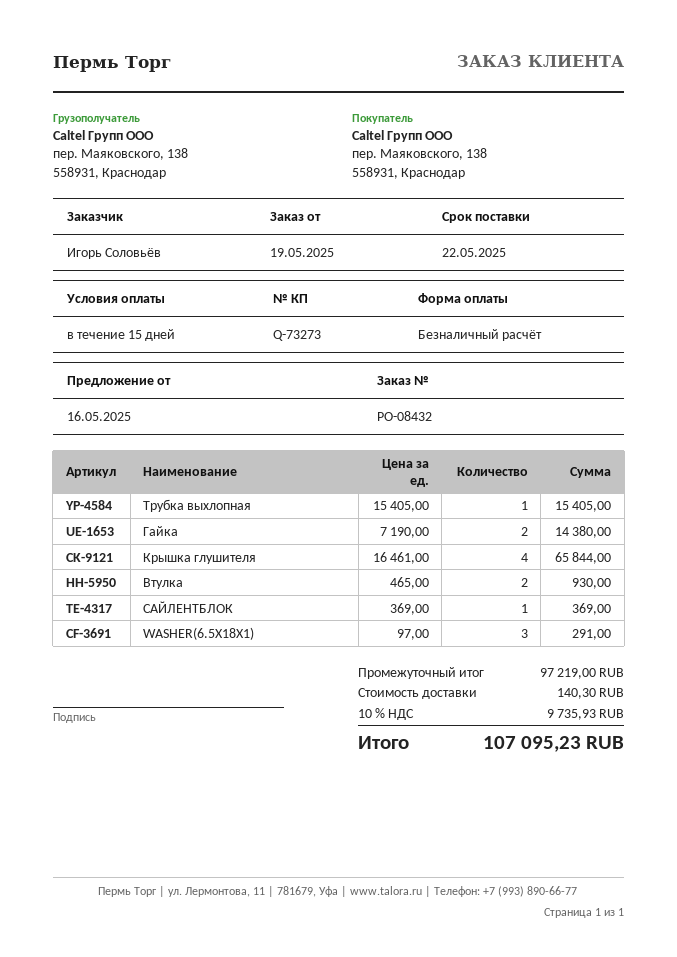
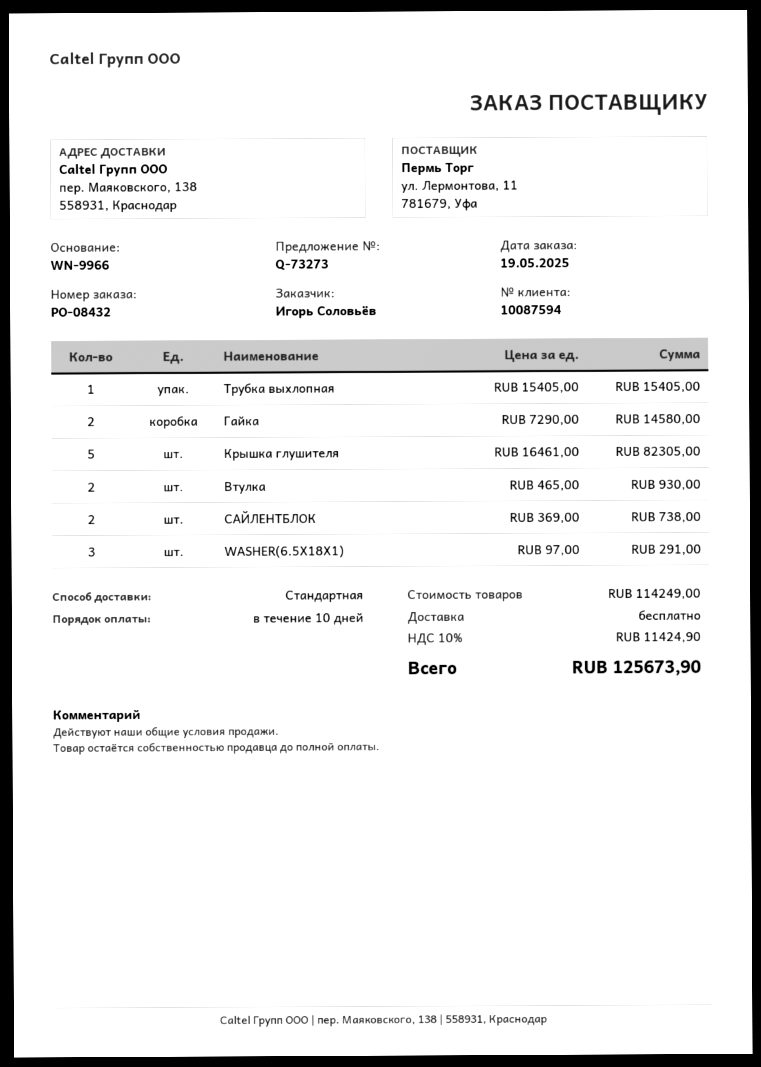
payment terms: 15 days -> 10 days
Гайка: 2 x 7190.00 = 14380.00 -> 2 x 7290.00 = 14580.00
Крышка глушителя: 4 x 16461.00 = 65844.00 -> 5 x 16461.00 = 82305.00
САЙЛЕНТБЛОК: 1 x 369.00 = 369.00 -> 2 x 369.00 = 738.00
subtotal: 97219.00 -> 114249.00
shipping: 140.30 -> 0.00
tax: 10% = 9735.93 -> 10% = 11424.90
total: 107095.23 -> 125673.90

